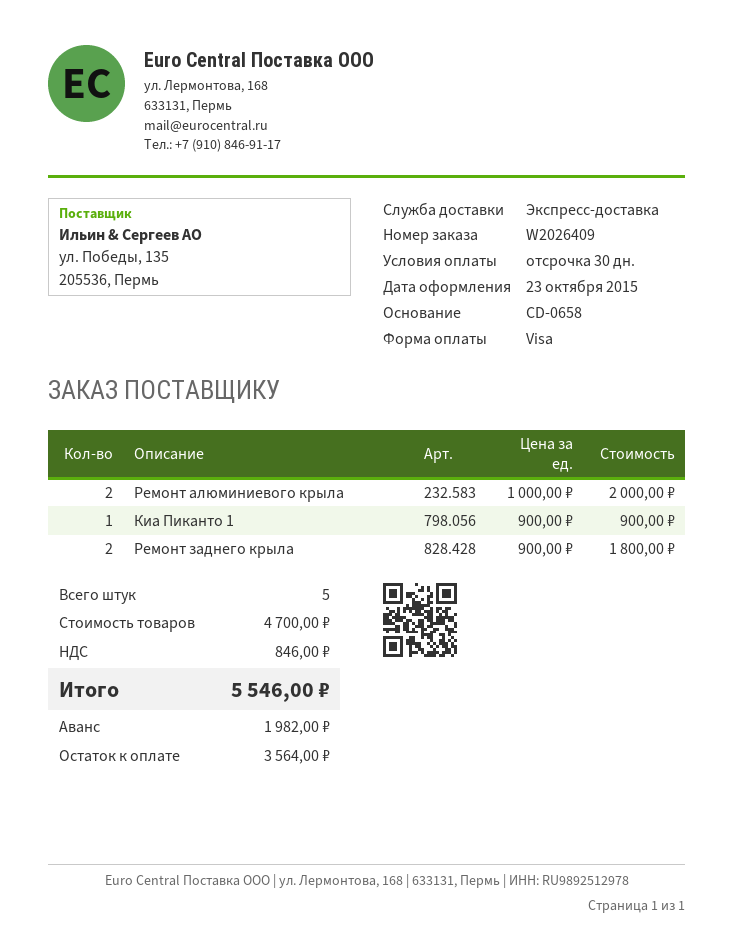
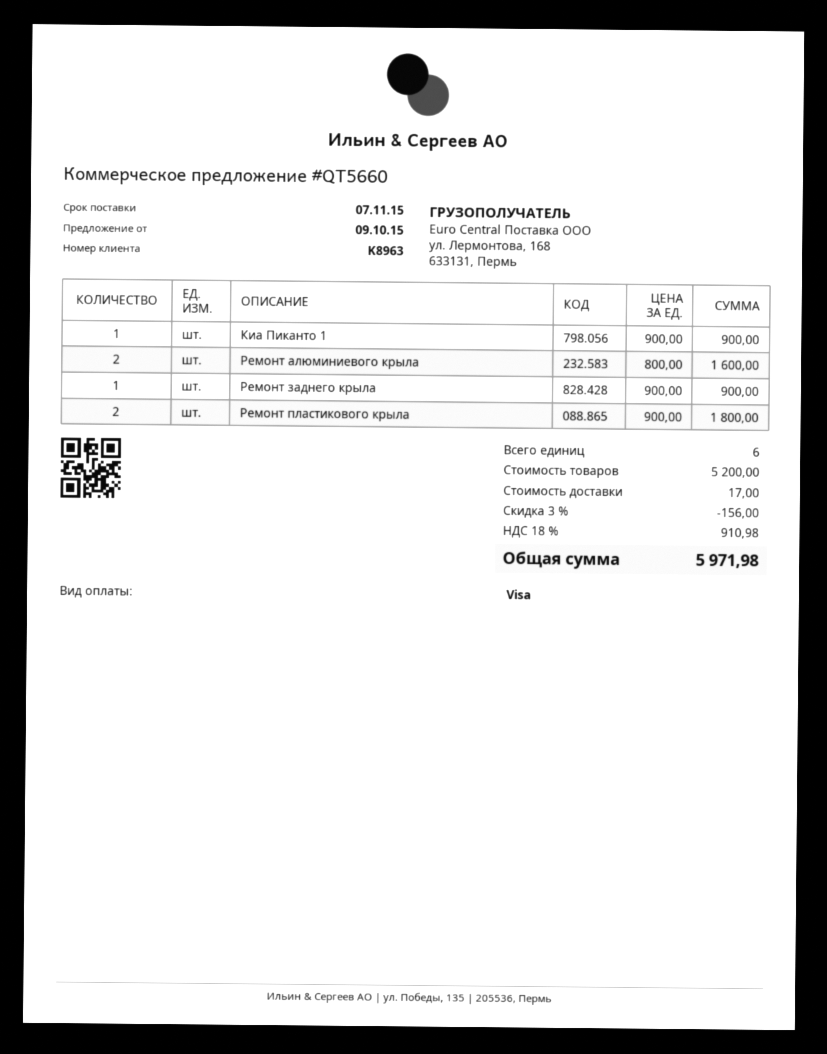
Ремонт алюминиевого крыла: 2 x 1000.00 = 2000.00 -> 2 x 800.00 = 1600.00
Ремонт заднего крыла: 2 x 900.00 = 1800.00 -> 1 x 900.00 = 900.00
Ремонт пластикового крыла: none -> 2 x 900.00 = 1800.00
total quantity: 5 -> 6
subtotal: 4700.00 -> 5200.00
discount: none -> 3% = 156.00
shipping: none -> 17.00
tax: 846.00 -> 910.98
total: 5546.00 -> 5971.98

